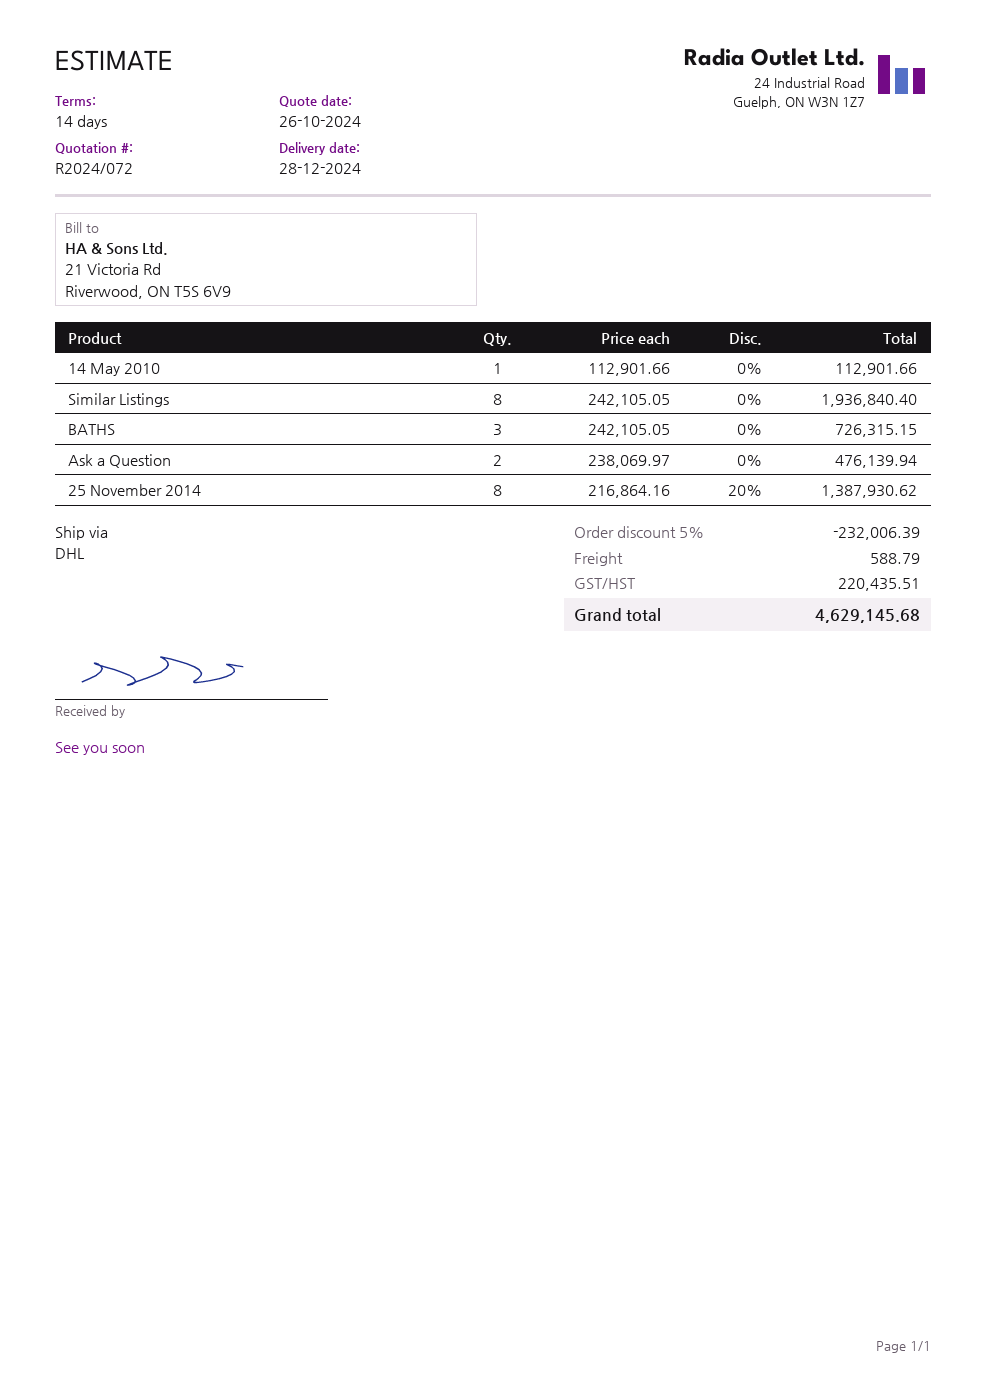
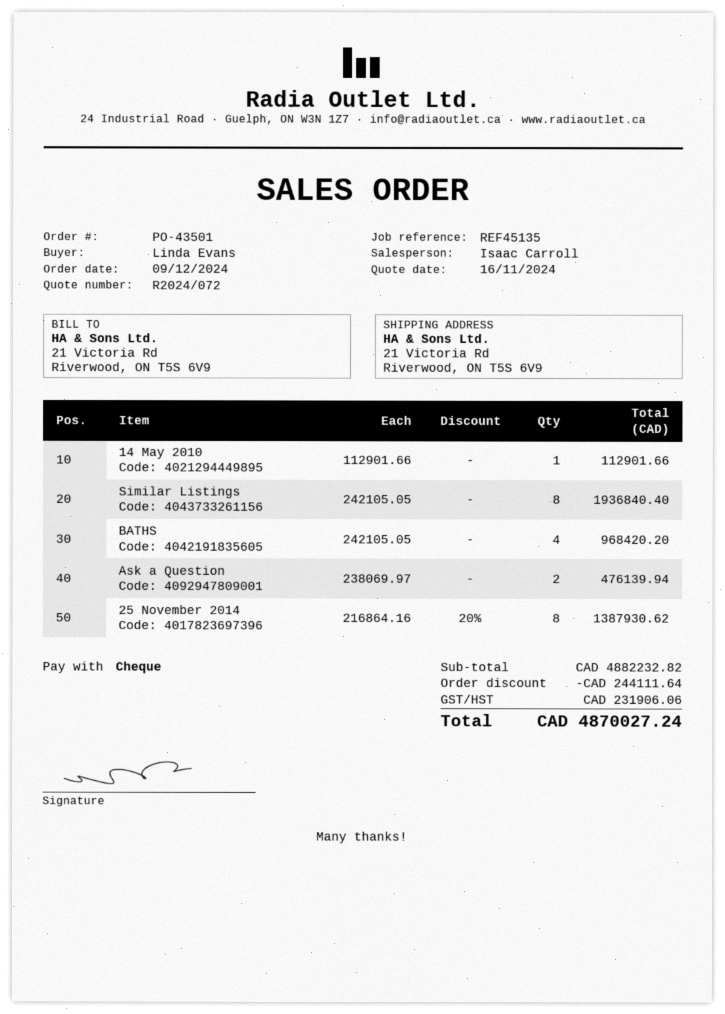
quote date: 2024-10-26 -> 2024-11-16
BATHS: 3 x 242105.05 = 726315.15 -> 4 x 242105.05 = 968420.20
discount: 232006.39 -> 244111.64
shipping: 588.79 -> none
tax: 220435.51 -> 231906.06
total: 4629145.68 -> 4870027.24

